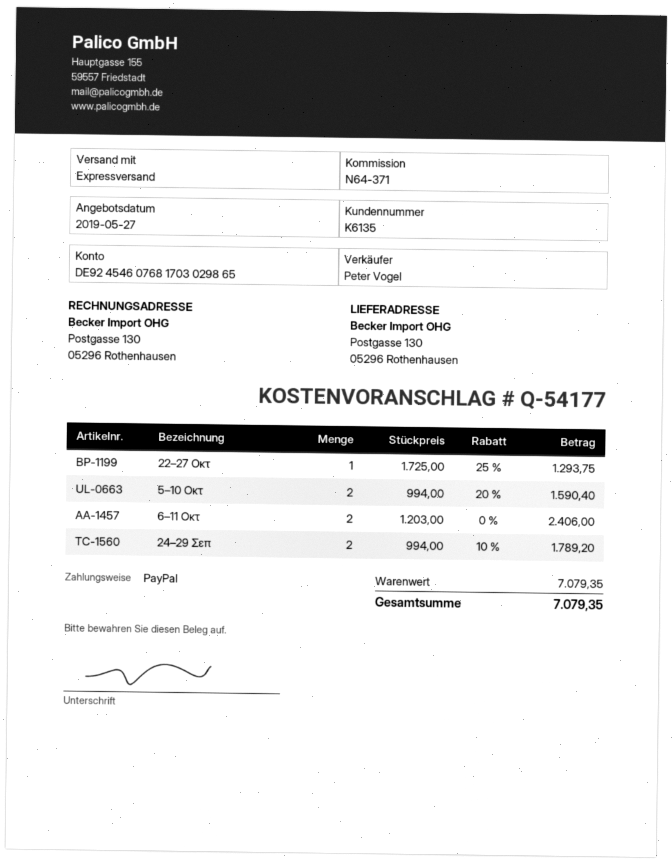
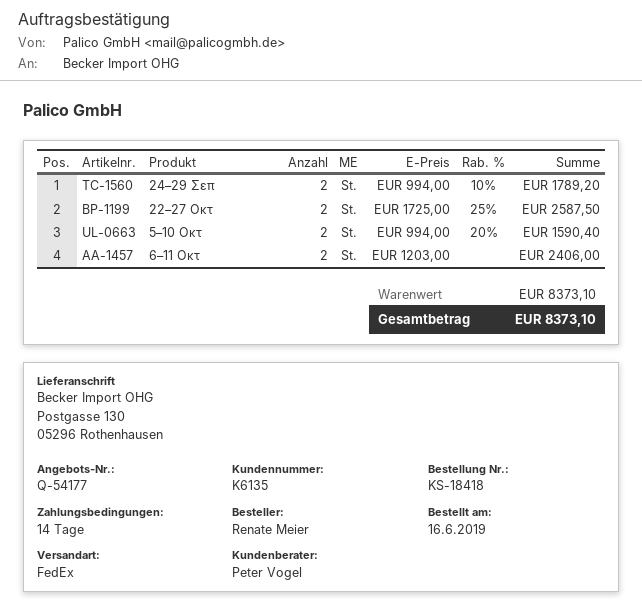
shipping method: express -> FedEx
22–27 Οκτ: 1 x 1725.00 - 25% = 1293.75 -> 2 x 1725.00 - 25% = 2587.50
subtotal: 7079.35 -> 8373.10
total: 7079.35 -> 8373.10

